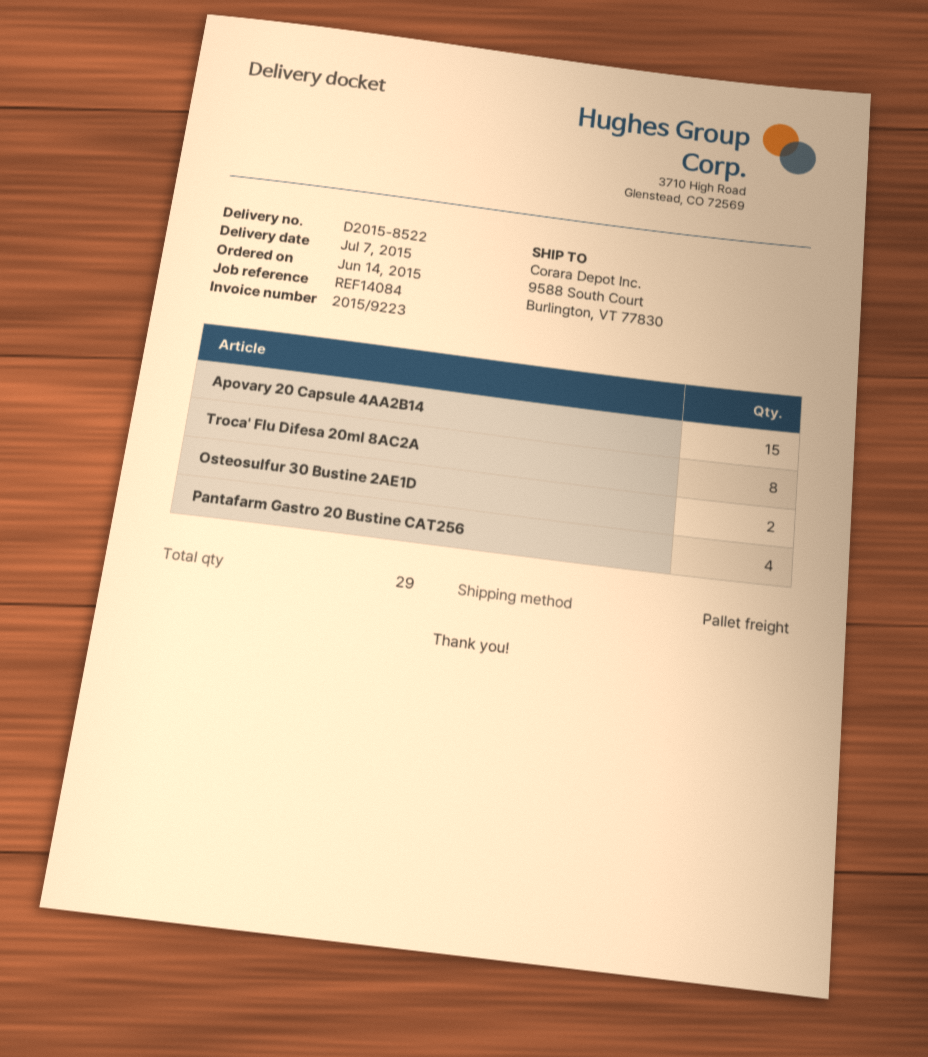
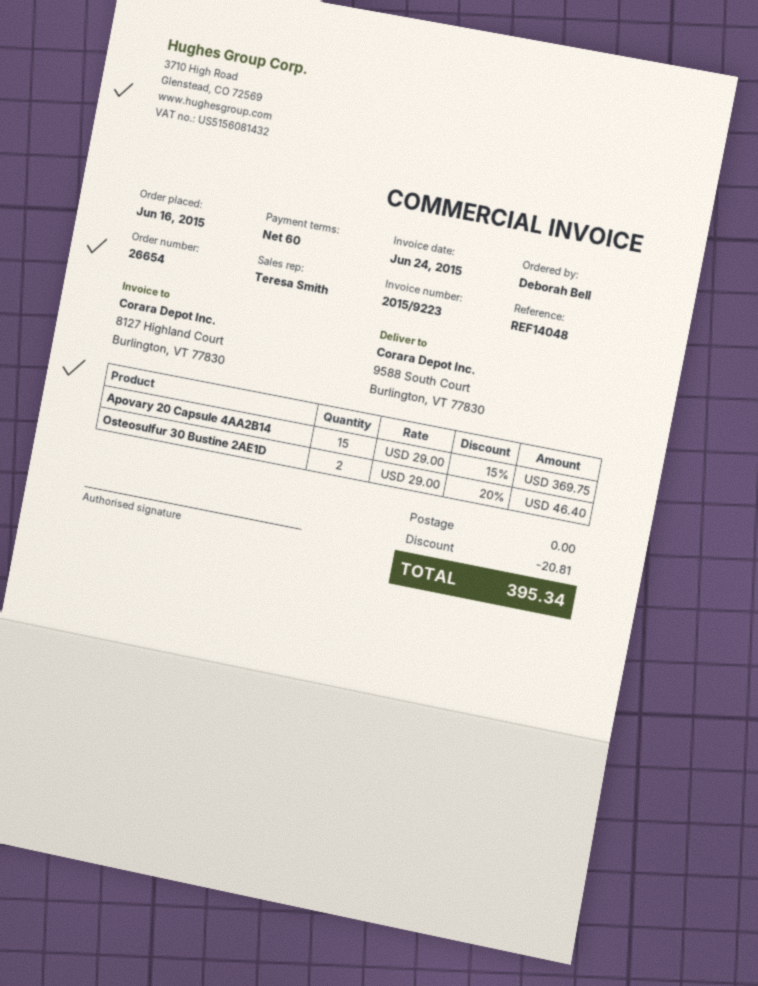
order date: 2015-06-14 -> 2015-06-16
reference: REF14084 -> REF14048
Troca' Flu Difesa 20ml 8AC2A: 8 -> none
Pantafarm Gastro 20 Bustine CAT256: 4 -> none

